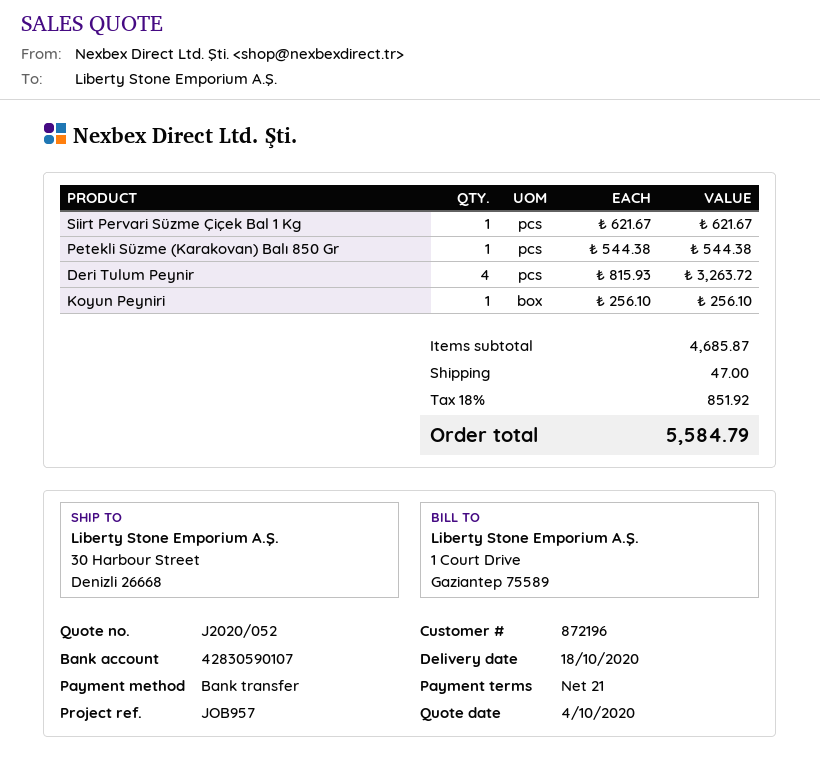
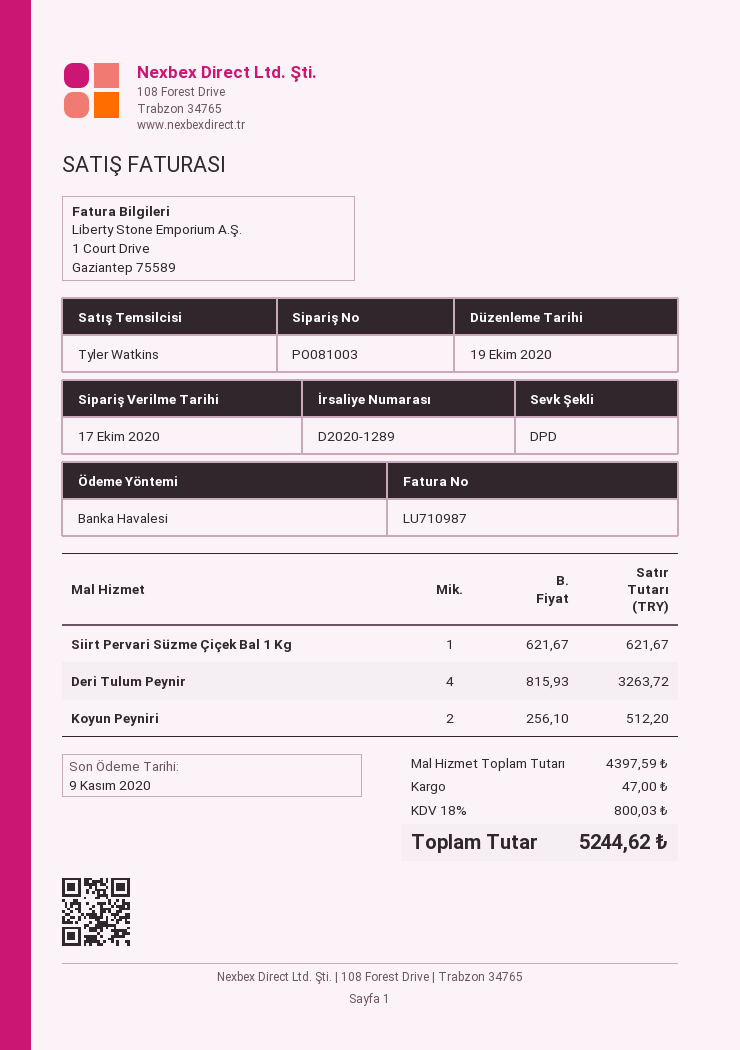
Petekli Süzme (Karakovan) Balı 850 Gr: 1 x 544.38 = 544.38 -> none
Koyun Peyniri: 1 x 256.10 = 256.10 -> 2 x 256.10 = 512.20
subtotal: 4685.87 -> 4397.59
tax: 18% = 851.92 -> 18% = 800.03
total: 5584.79 -> 5244.62

